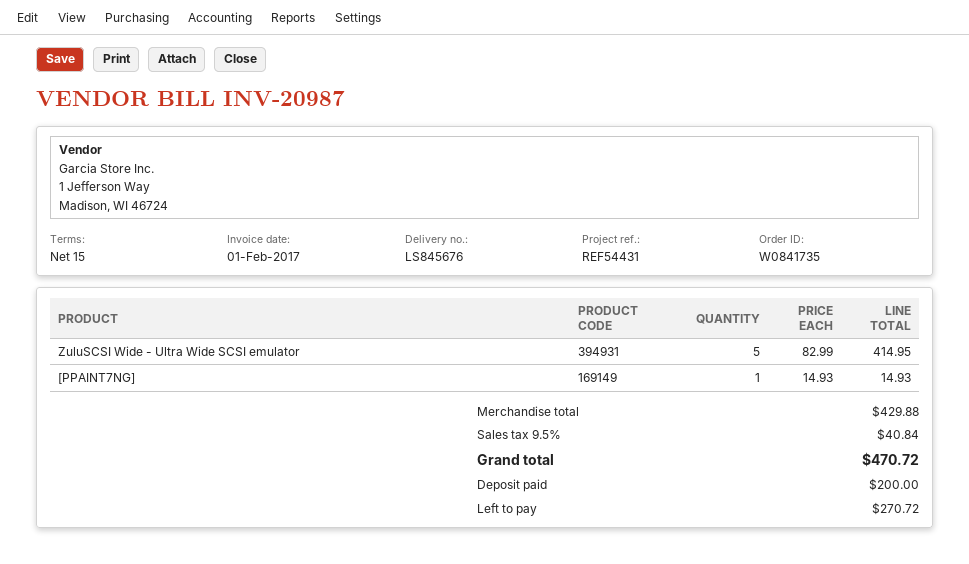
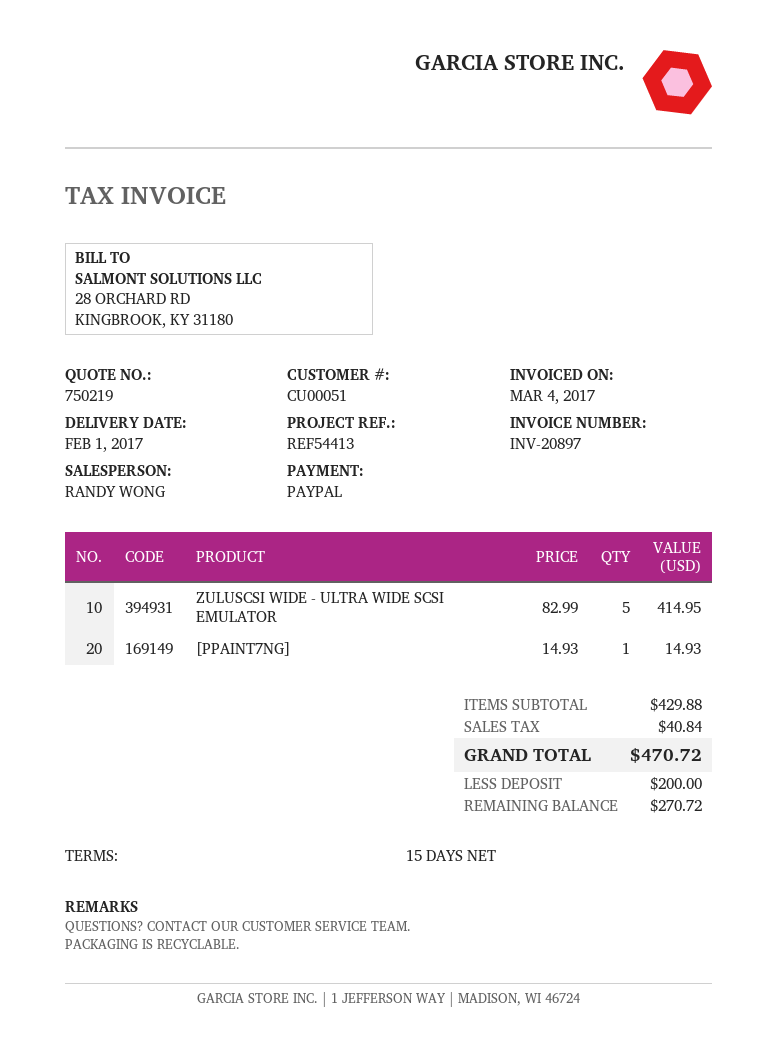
invoice number: INV-20987 -> INV-20897
invoice date: 2017-02-01 -> 2017-03-04
reference: REF54431 -> REF54413

